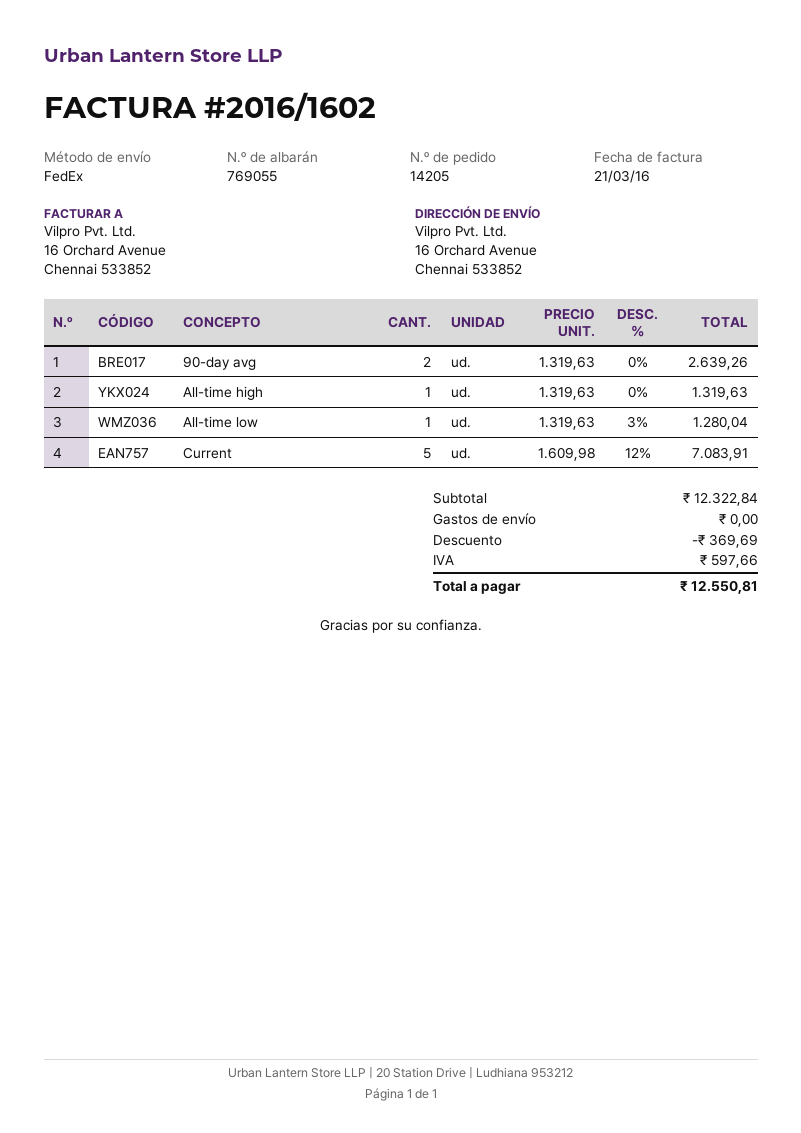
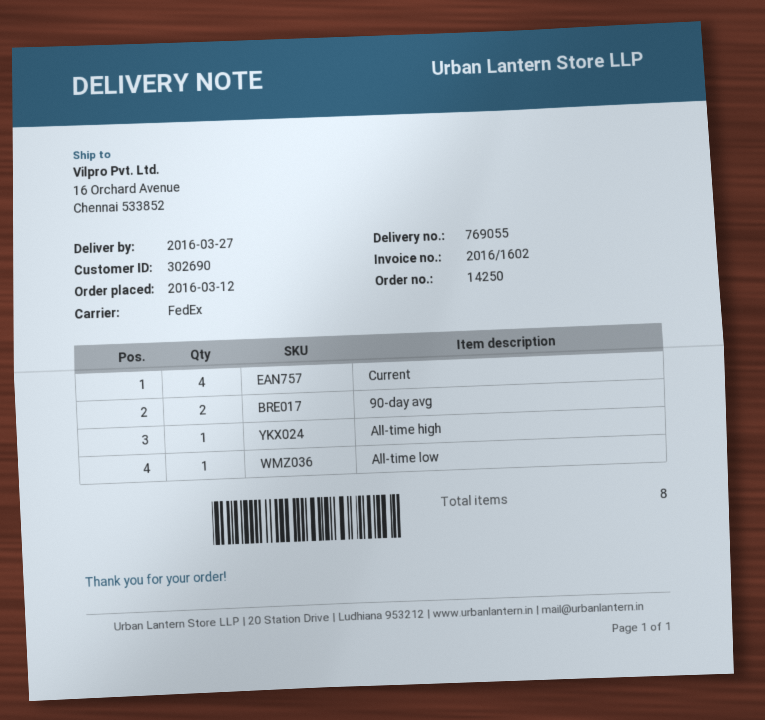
order number: 14205 -> 14250
Current: 5 -> 4

